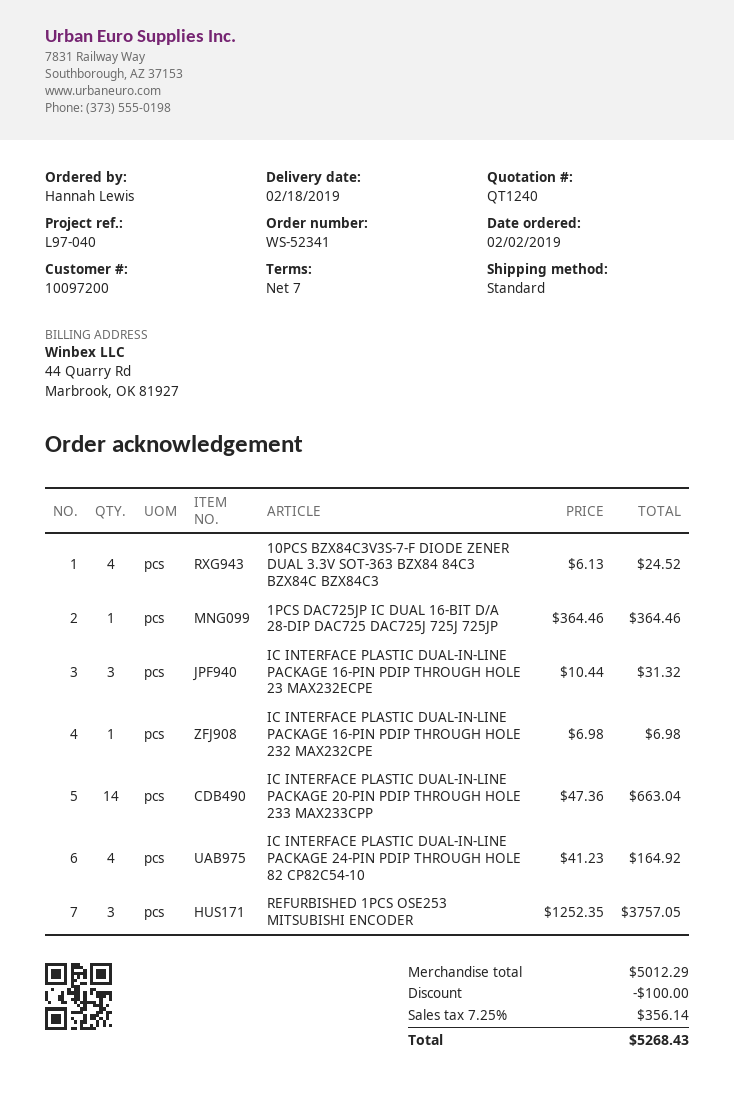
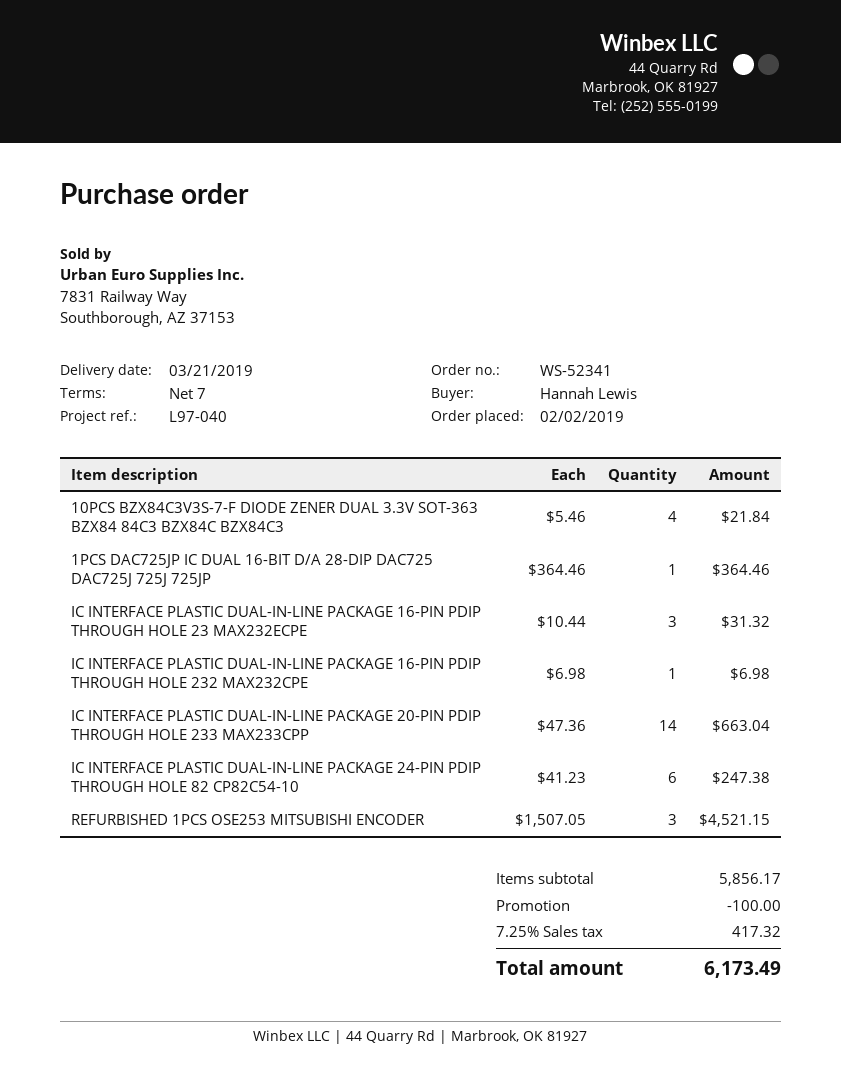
delivery date: 2019-02-18 -> 2019-03-21
10PCS BZX84C3V3S-7-F DIODE ZENER DUAL 3.3V SOT-363 BZX84 84C3 BZX84C BZX84C3: 4 x 6.13 = 24.52 -> 4 x 5.46 = 21.84
IC INTERFACE PLASTIC DUAL-IN-LINE PACKAGE 24-PIN PDIP THROUGH HOLE 82 CP82C54-10: 4 x 41.23 = 164.92 -> 6 x 41.23 = 247.38
REFURBISHED 1PCS OSE253 MITSUBISHI ENCODER: 3 x 1252.35 = 3757.05 -> 3 x 1507.05 = 4521.15
subtotal: 5012.29 -> 5856.17
tax: 7.25% = 356.14 -> 7.25% = 417.32
total: 5268.43 -> 6173.49

